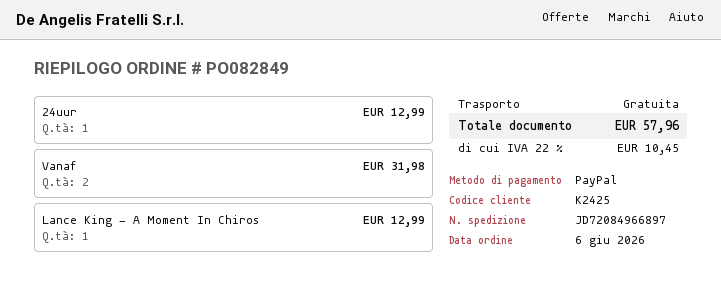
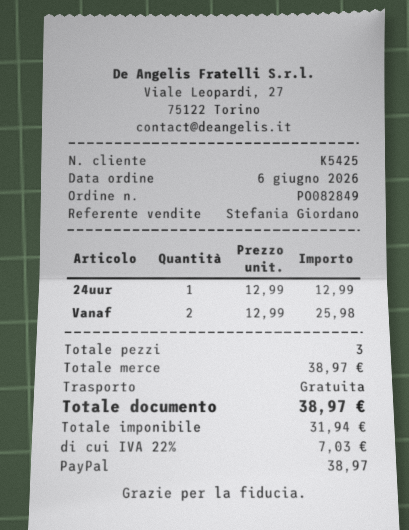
customer number: K2425 -> K5425
Vanaf: 2 for 31.98 -> 2 for 25.98
Lance King - A Moment In Chiros: 1 for 12.99 -> none
tax: 22% = 10.45 -> 22% = 7.03
total: 57.96 -> 38.97

